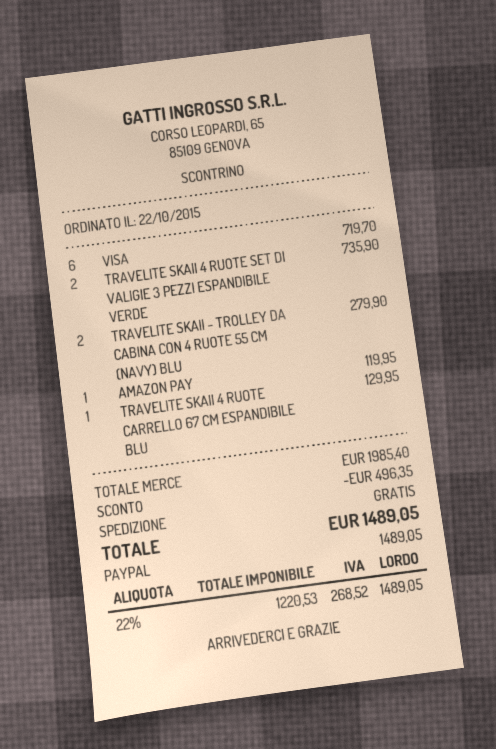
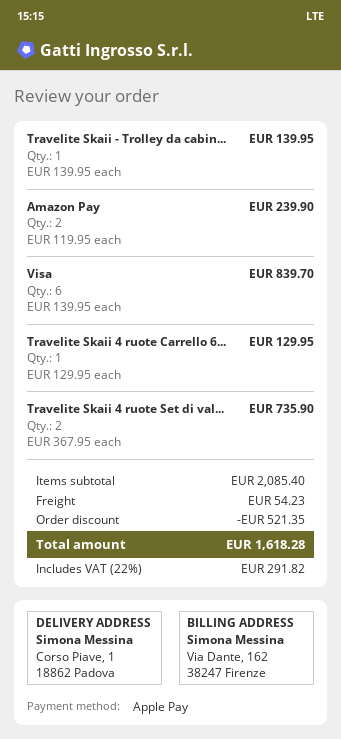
payment method: PayPal -> Apple Pay
VISA: 6 for 719.70 -> 6 for 839.70
TRAVELITE SKAII - TROLLEY DA CABINA CON 4 RUOTE 55 CM (NAVY) BLU: 2 for 279.90 -> 1 for 139.95
AMAZON PAY: 1 for 119.95 -> 2 for 239.90
subtotal: 1985.40 -> 2085.40
discount: 496.35 -> 521.35
shipping: 0.00 -> 54.23
tax: 22% = 268.52 -> 22% = 291.82
total: 1489.05 -> 1618.28

